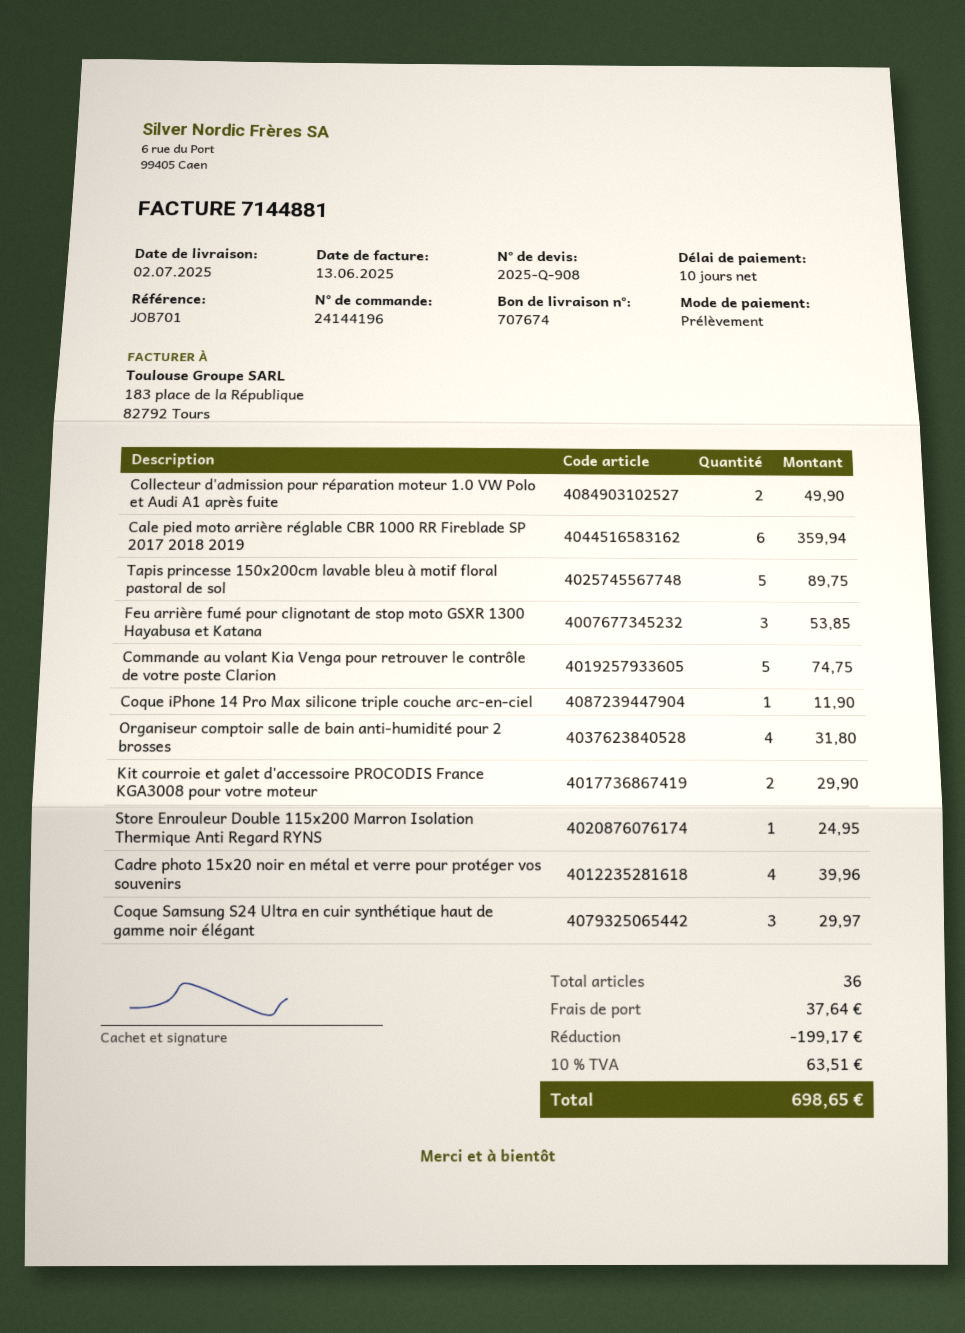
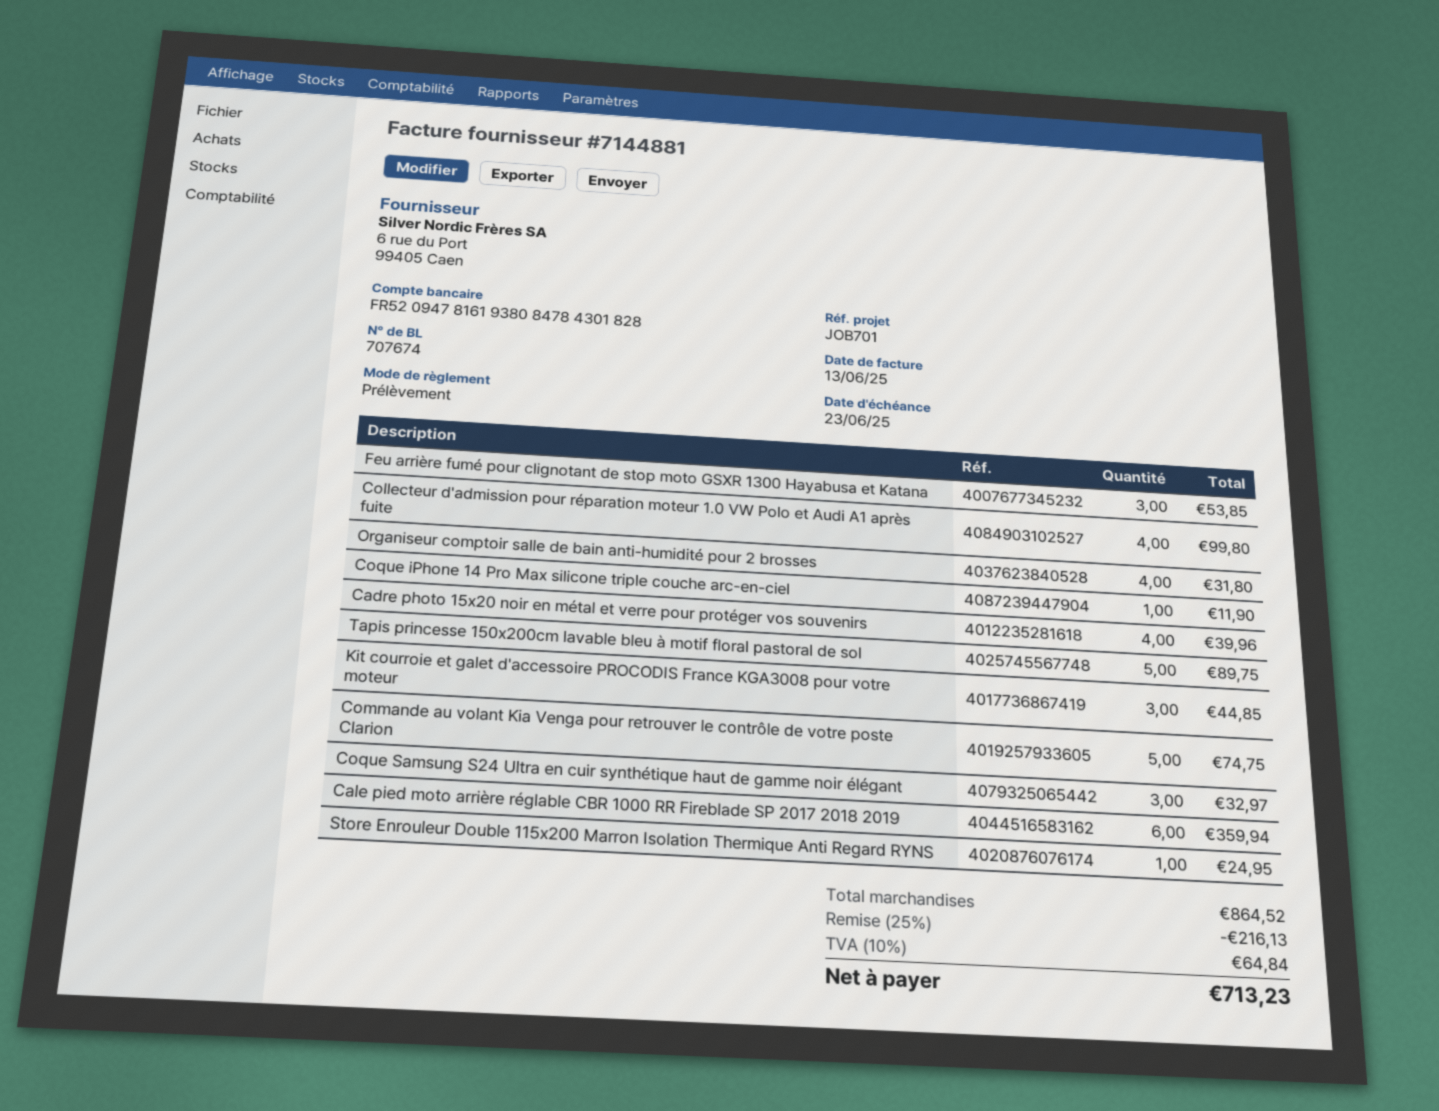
Collecteur d'admission pour réparation moteur 1.0 VW Polo et Audi A1 après fuite: 2 for 49.90 -> 4 for 99.80
Kit courroie et galet d'accessoire PROCODIS France KGA3008 pour votre moteur: 2 for 29.90 -> 3 for 44.85
Coque Samsung S24 Ultra en cuir synthétique haut de gamme noir élégant: 3 for 29.97 -> 3 for 32.97
discount: 199.17 -> 216.13
shipping: 37.64 -> none
tax: 10% = 63.51 -> 10% = 64.84
total: 698.65 -> 713.23

